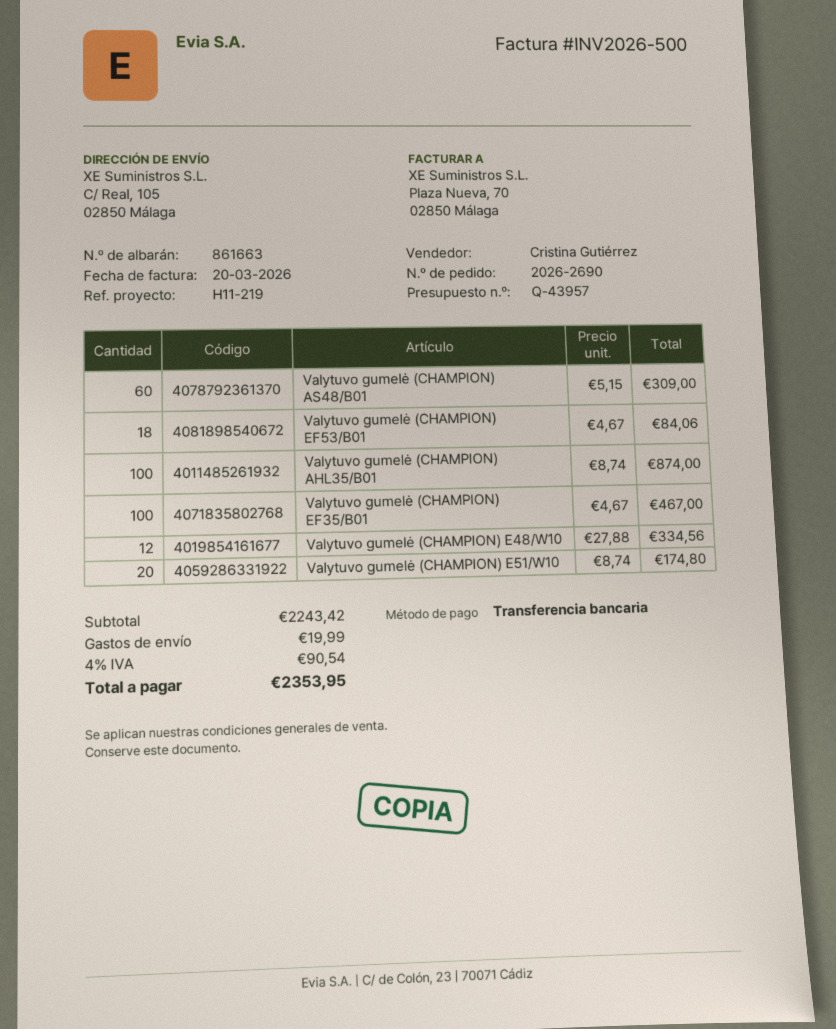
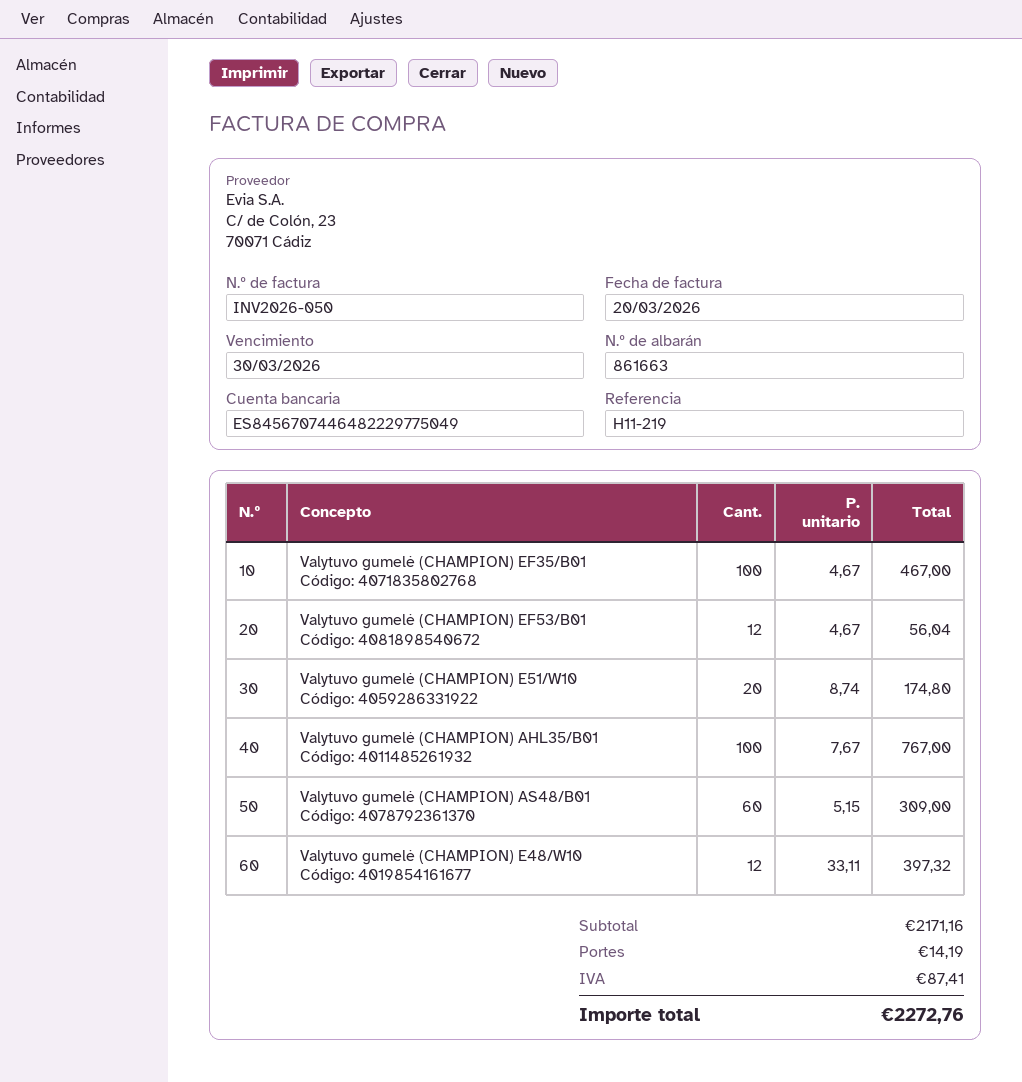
invoice number: INV2026-500 -> INV2026-050
Valytuvo gumelė (CHAMPION) EF53/B01: 18 x 4.67 = 84.06 -> 12 x 4.67 = 56.04
Valytuvo gumelė (CHAMPION) AHL35/B01: 100 x 8.74 = 874.00 -> 100 x 7.67 = 767.00
Valytuvo gumelė (CHAMPION) E48/W10: 12 x 27.88 = 334.56 -> 12 x 33.11 = 397.32
subtotal: 2243.42 -> 2171.16
shipping: 19.99 -> 14.19
tax: 90.54 -> 87.41
total: 2353.95 -> 2272.76

